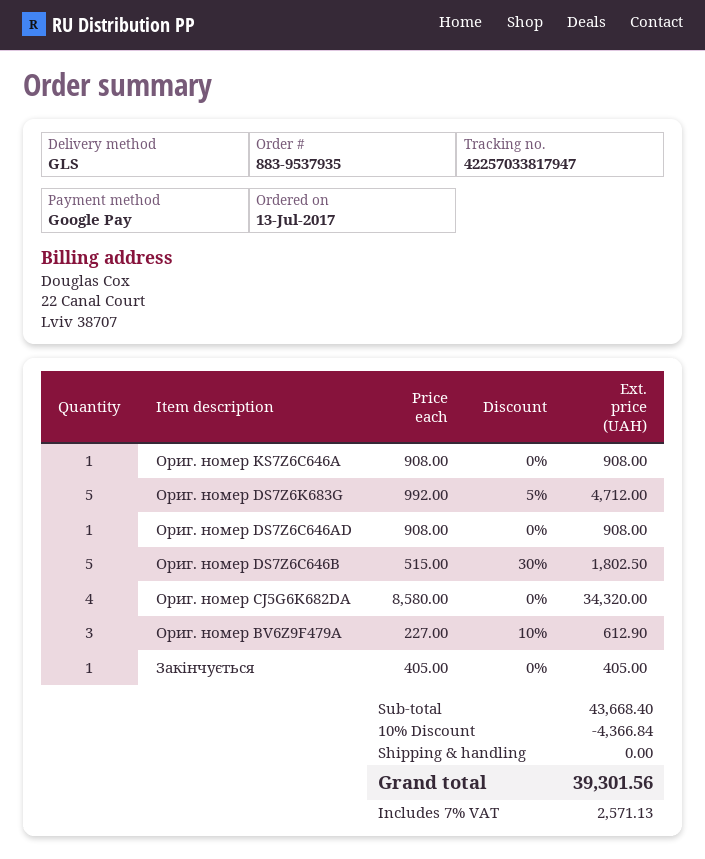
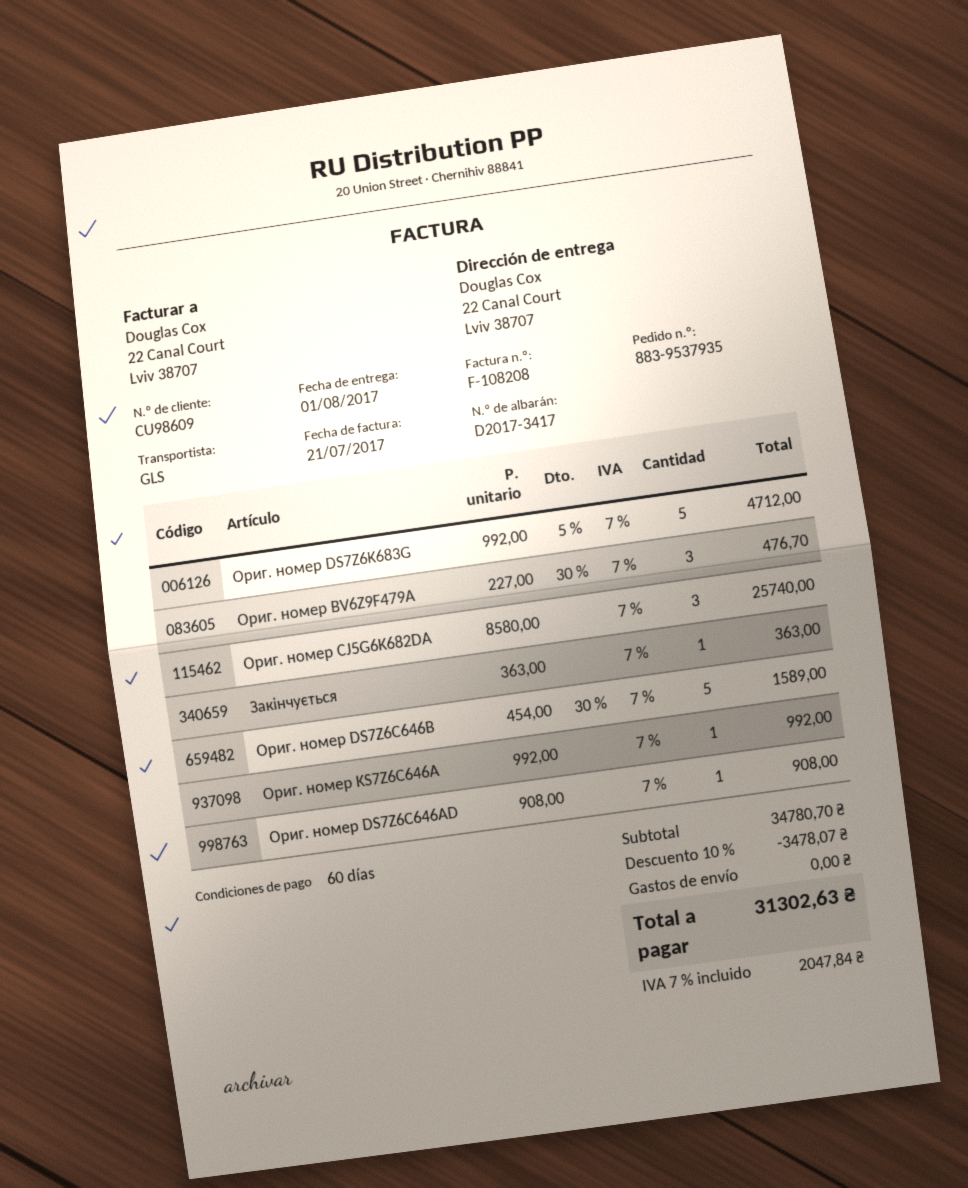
Ориг. номер KS7Z6C646A: 1 x 908.00 = 908.00 -> 1 x 992.00 = 992.00
Ориг. номер DS7Z6C646B: 5 x 515.00 - 30% = 1802.50 -> 5 x 454.00 - 30% = 1589.00
Ориг. номер CJ5G6K682DA: 4 x 8580.00 = 34320.00 -> 3 x 8580.00 = 25740.00
Ориг. номер BV6Z9F479A: 3 x 227.00 - 10% = 612.90 -> 3 x 227.00 - 30% = 476.70
Закінчується: 1 x 405.00 = 405.00 -> 1 x 363.00 = 363.00
subtotal: 43668.40 -> 34780.70
discount: 10% = 4366.84 -> 10% = 3478.07
tax: 7% = 2571.13 -> 7% = 2047.84
total: 39301.56 -> 31302.63

